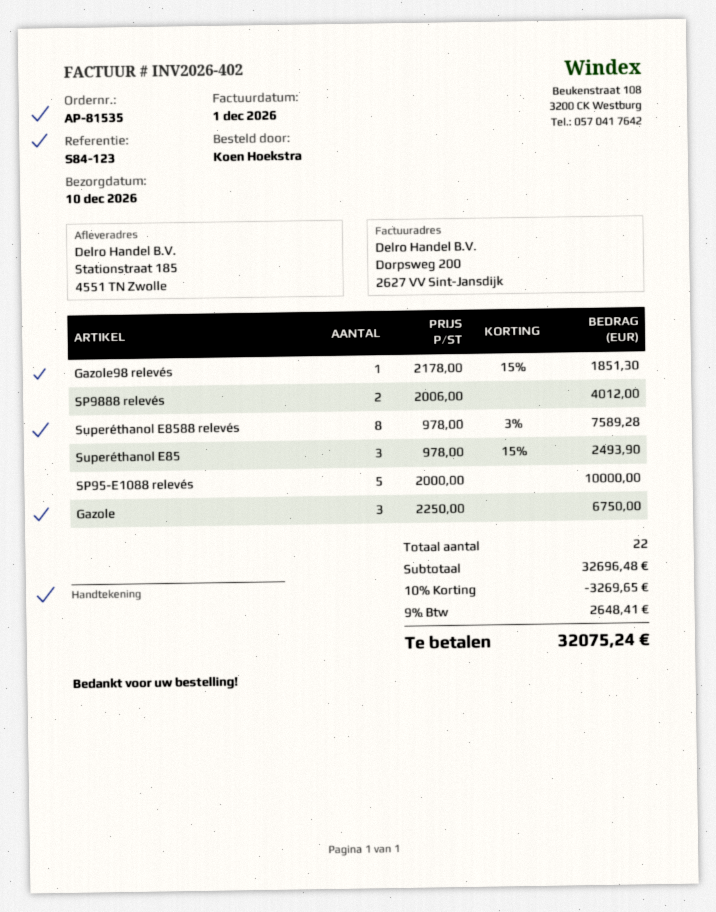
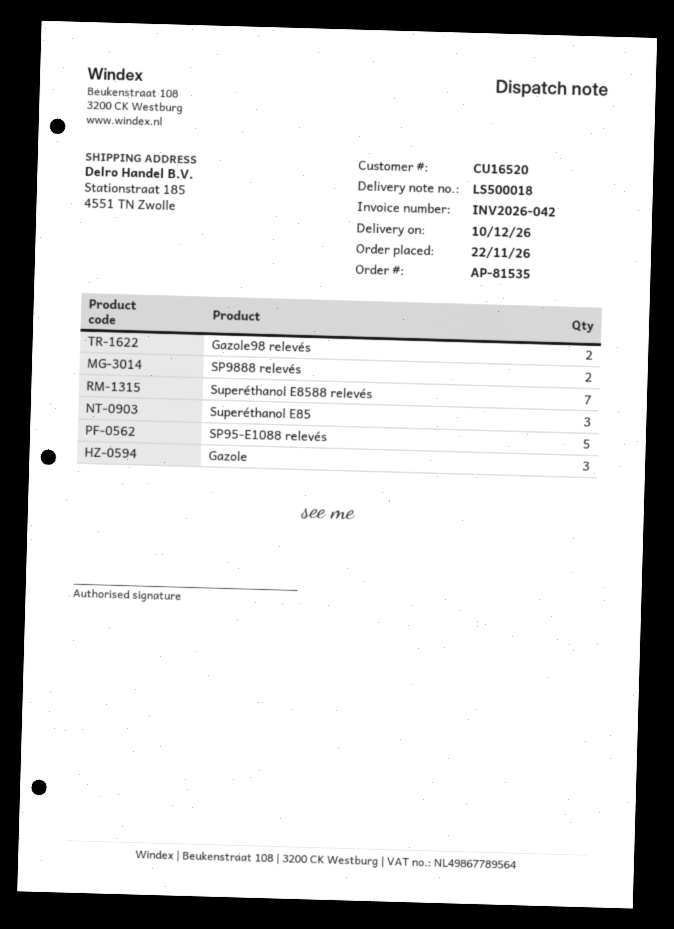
invoice number: INV2026-402 -> INV2026-042
Gazole98 relevés: 1 -> 2
Superéthanol E8588 relevés: 8 -> 7

